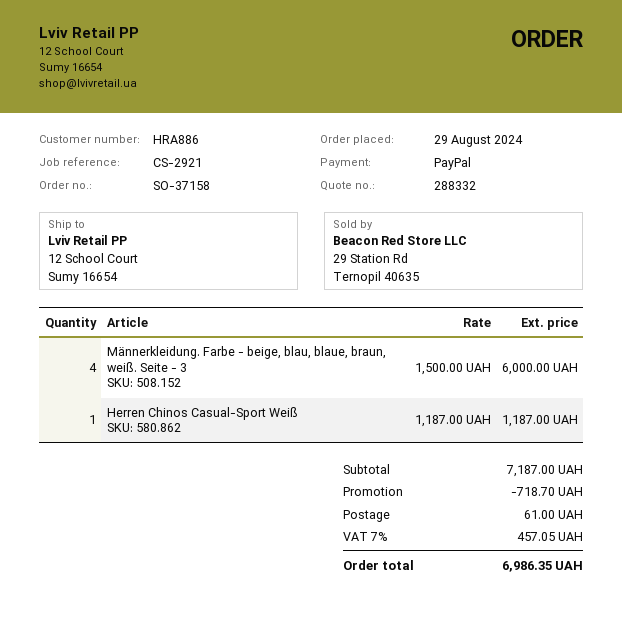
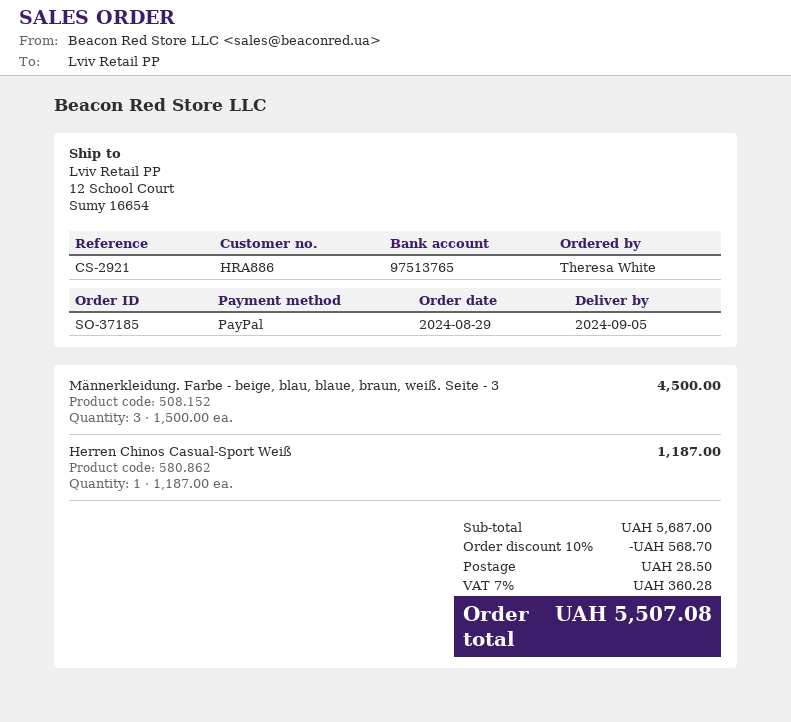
order number: SO-37158 -> SO-37185
Männerkleidung. Farbe - beige, blau, blaue, braun, weiß. Seite - 3: 4 x 1500.00 = 6000.00 -> 3 x 1500.00 = 4500.00
subtotal: 7187.00 -> 5687.00
discount: 718.70 -> 568.70
shipping: 61.00 -> 28.50
tax: 7% = 457.05 -> 7% = 360.28
total: 6986.35 -> 5507.08

